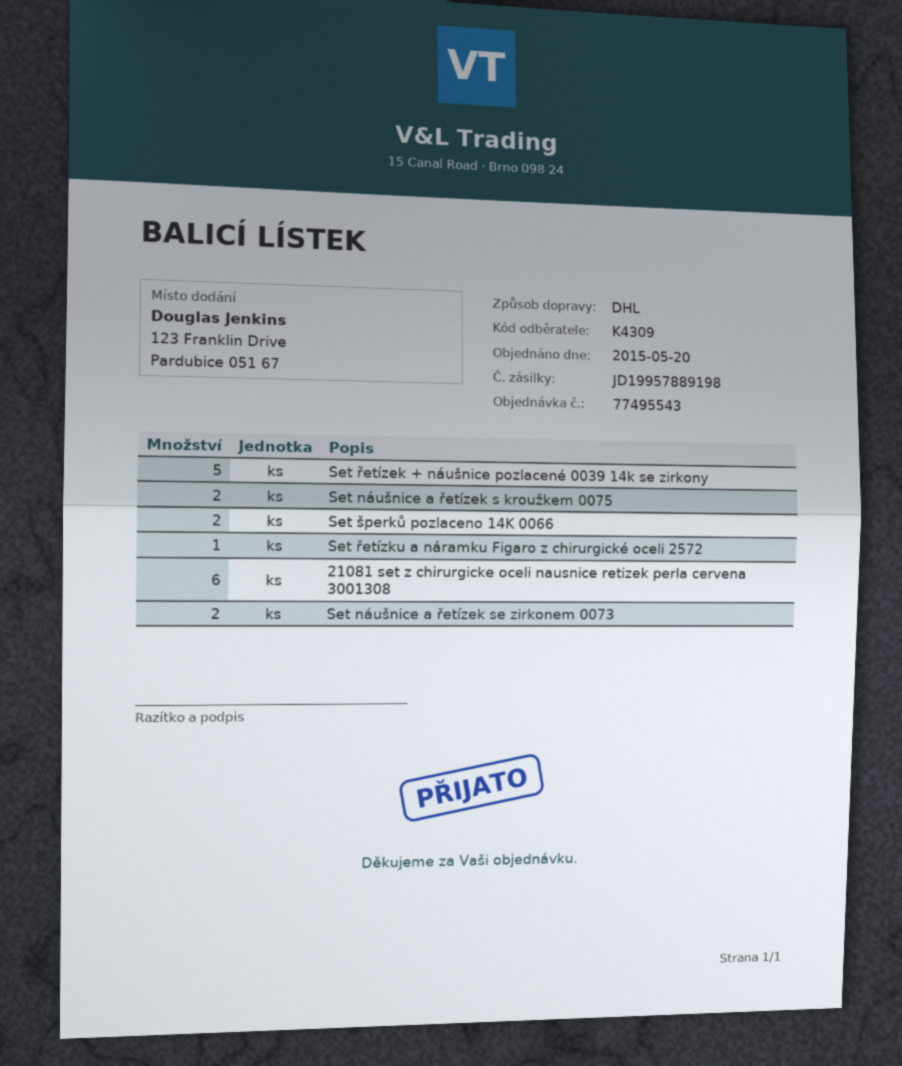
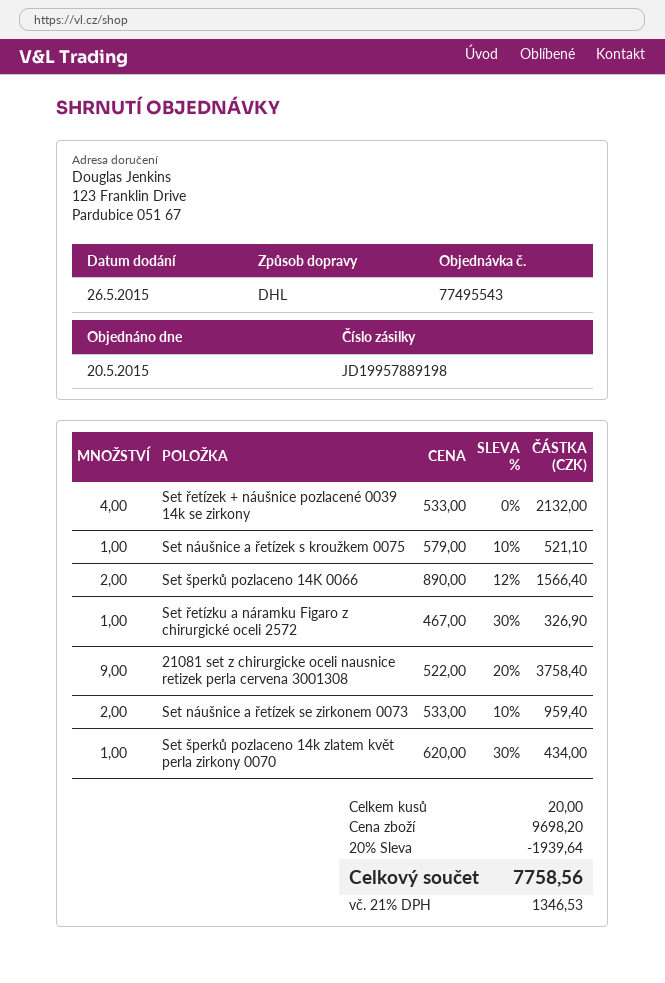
Set řetízek + náušnice pozlacené 0039 14k se zirkony: 5 -> 4
Set náušnice a řetízek s kroužkem 0075: 2 -> 1
21081 set z chirurgicke oceli nausnice retizek perla cervena 3001308: 6 -> 9
Set šperků pozlaceno 14k zlatem květ perla zirkony 0070: none -> 1

